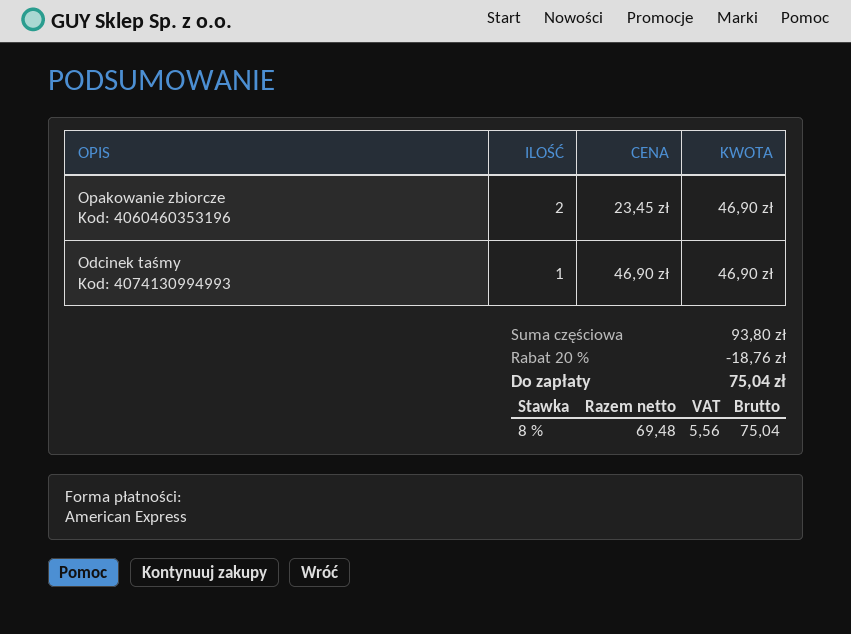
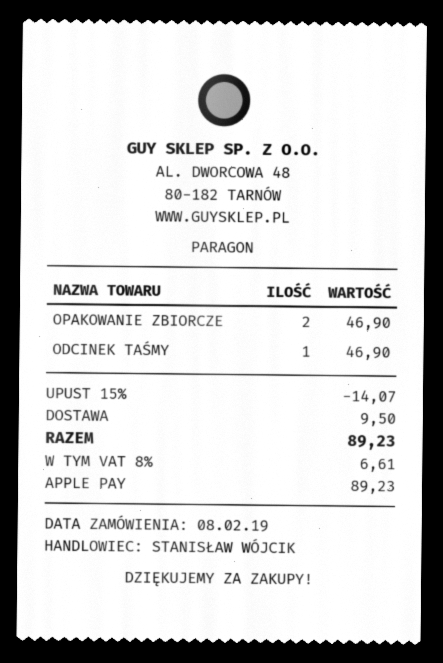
payment method: American Express -> Apple Pay
discount: 20% = 18.76 -> 15% = 14.07
shipping: none -> 9.50
tax: 8% = 5.56 -> 8% = 6.61
total: 75.04 -> 89.23

